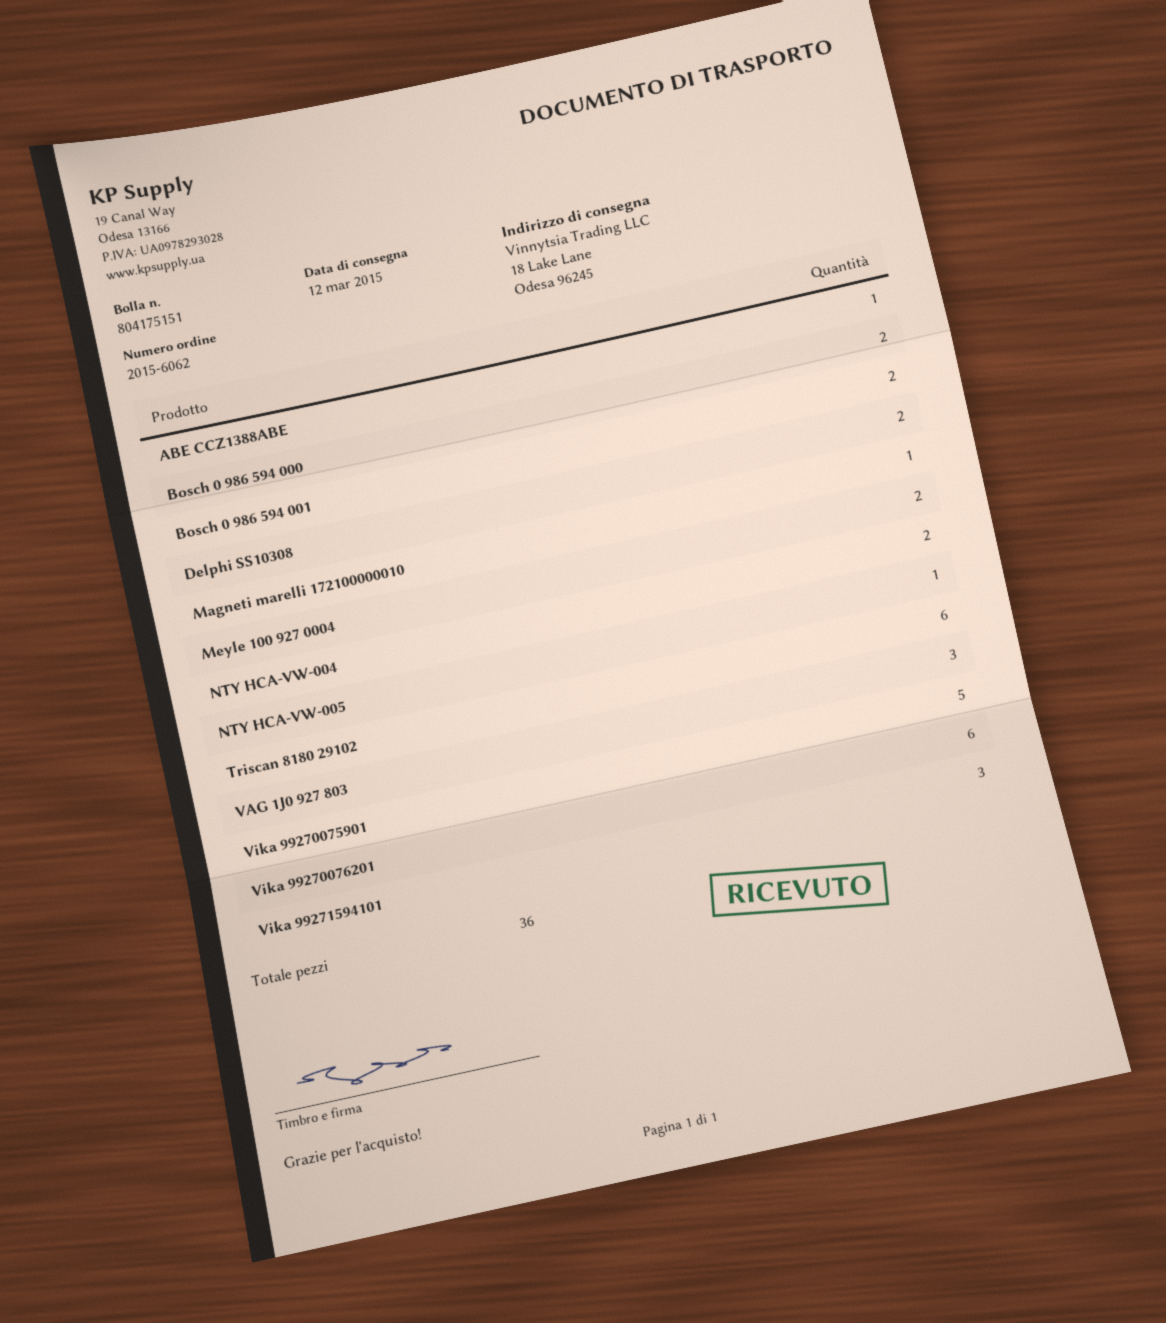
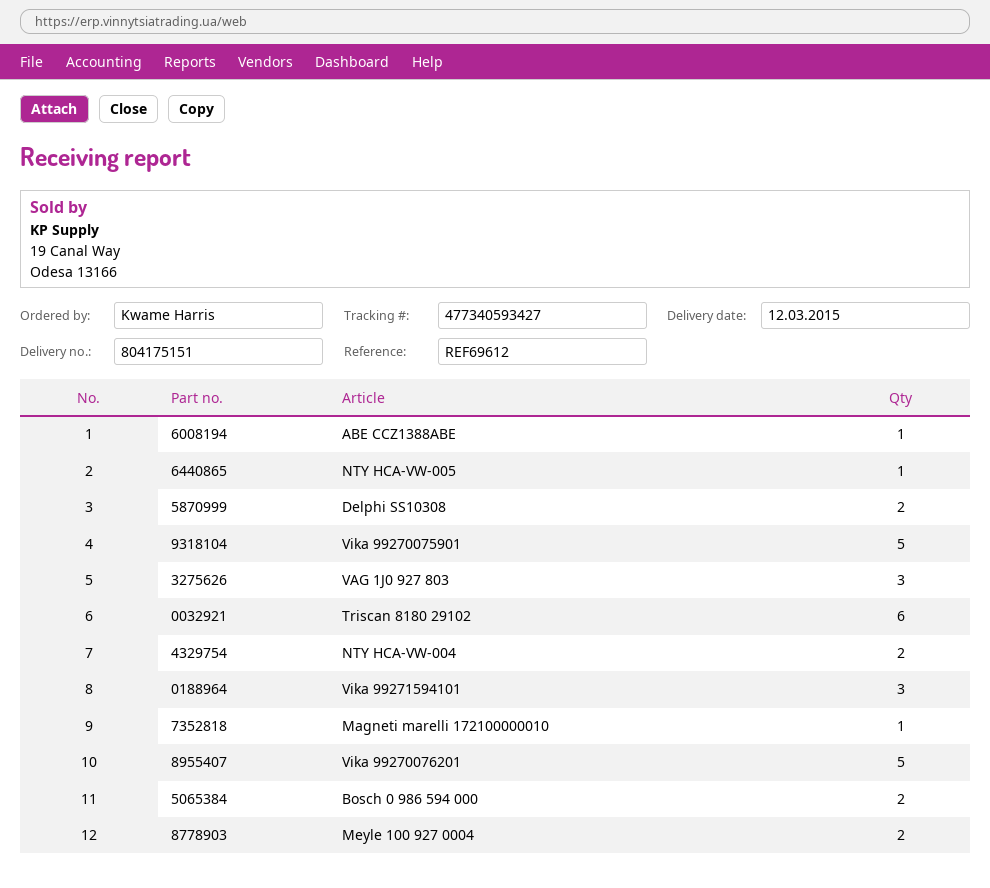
Bosch 0 986 594 001: 2 -> none
Vika 99270076201: 6 -> 5

